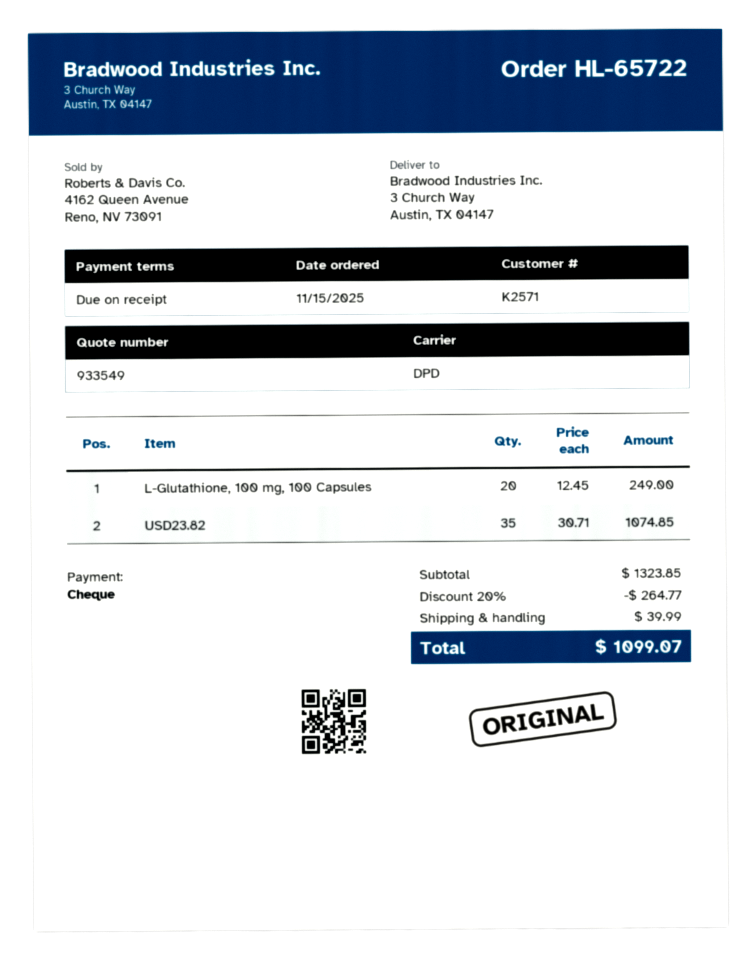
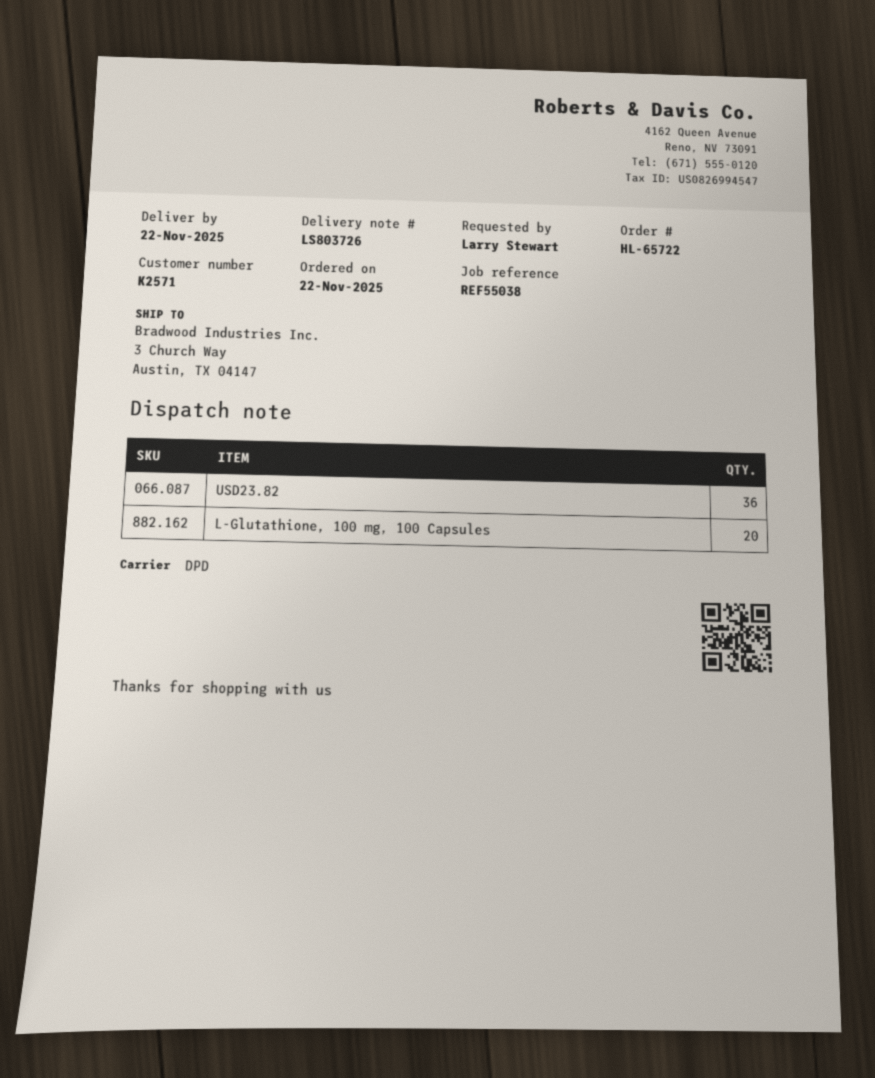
order date: 2025-11-15 -> 2025-11-22
USD23.82: 35 -> 36

